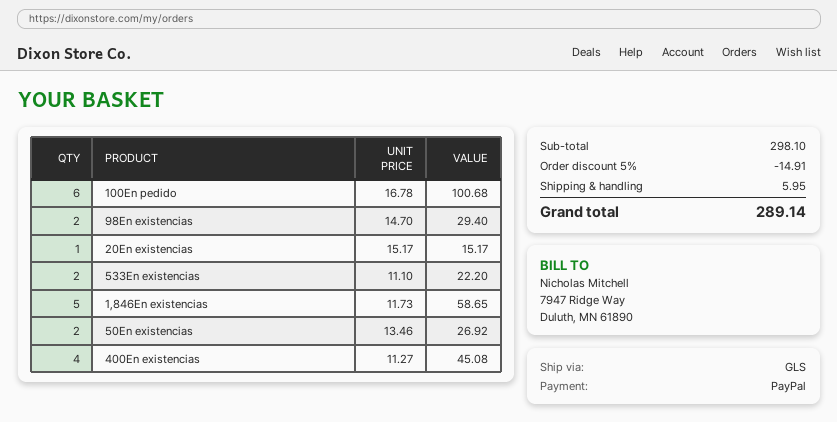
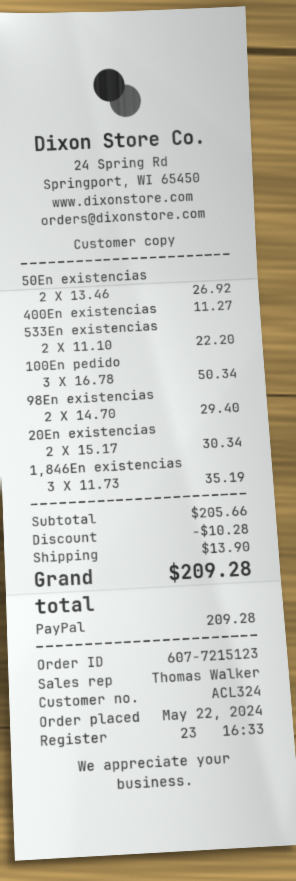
100En pedido: 6 x 16.78 = 100.68 -> 3 x 16.78 = 50.34
20En existencias: 1 x 15.17 = 15.17 -> 2 x 15.17 = 30.34
1,846En existencias: 5 x 11.73 = 58.65 -> 3 x 11.73 = 35.19
400En existencias: 4 x 11.27 = 45.08 -> 1 x 11.27 = 11.27
subtotal: 298.10 -> 205.66
discount: 14.91 -> 10.28
shipping: 5.95 -> 13.90
total: 289.14 -> 209.28

